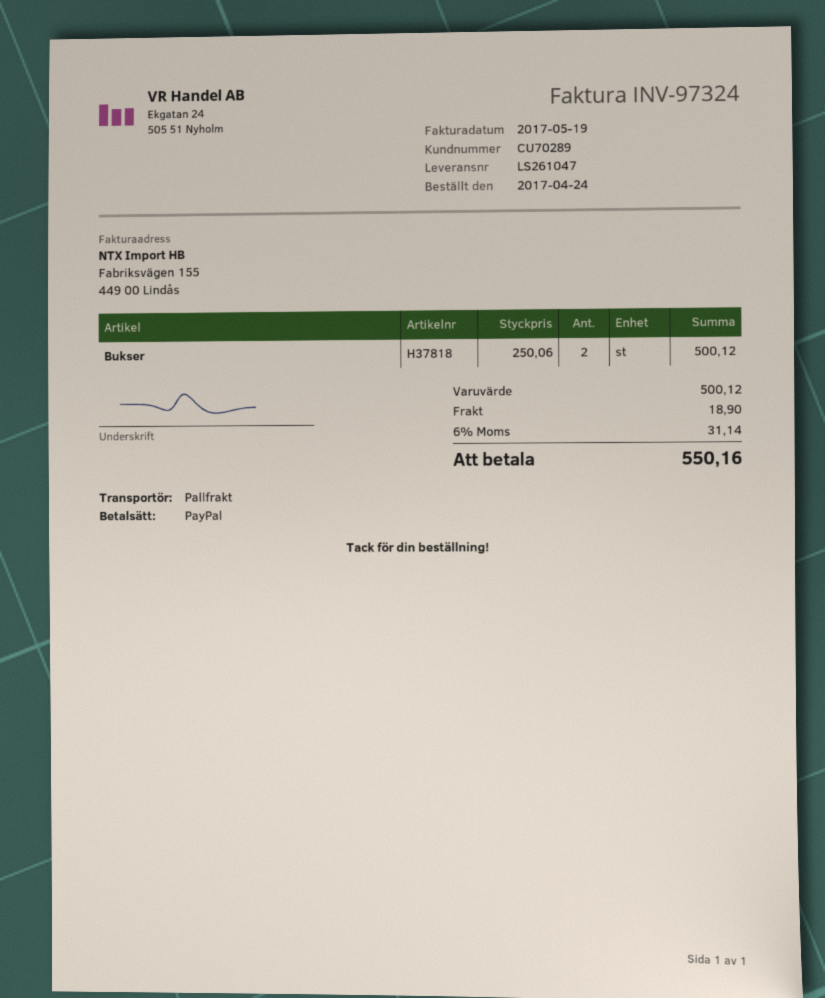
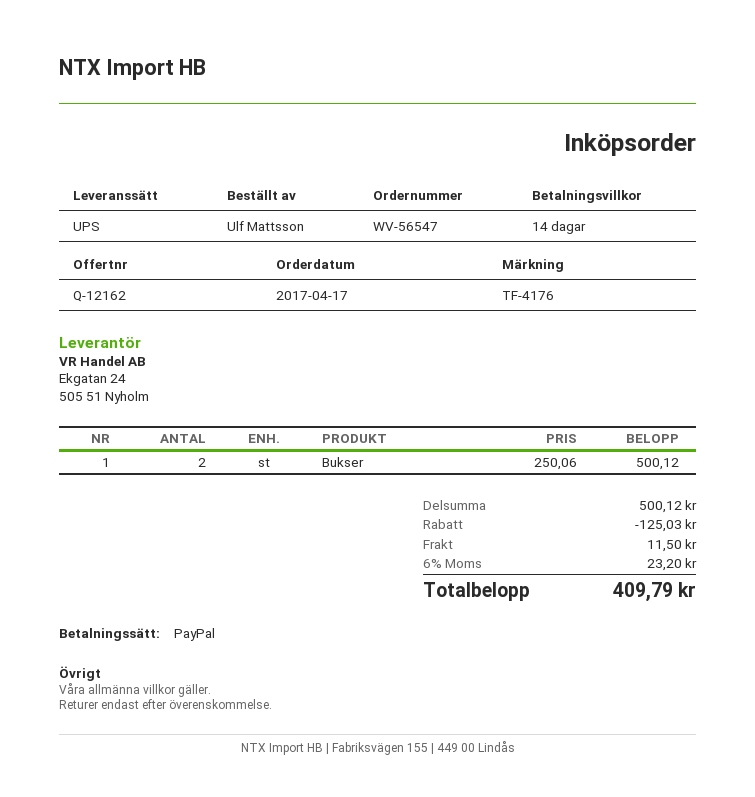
order date: 2017-04-24 -> 2017-04-17
shipping method: pallet freight -> UPS
discount: none -> 125.03
shipping: 18.90 -> 11.50
tax: 6% = 31.14 -> 6% = 23.20
total: 550.16 -> 409.79

